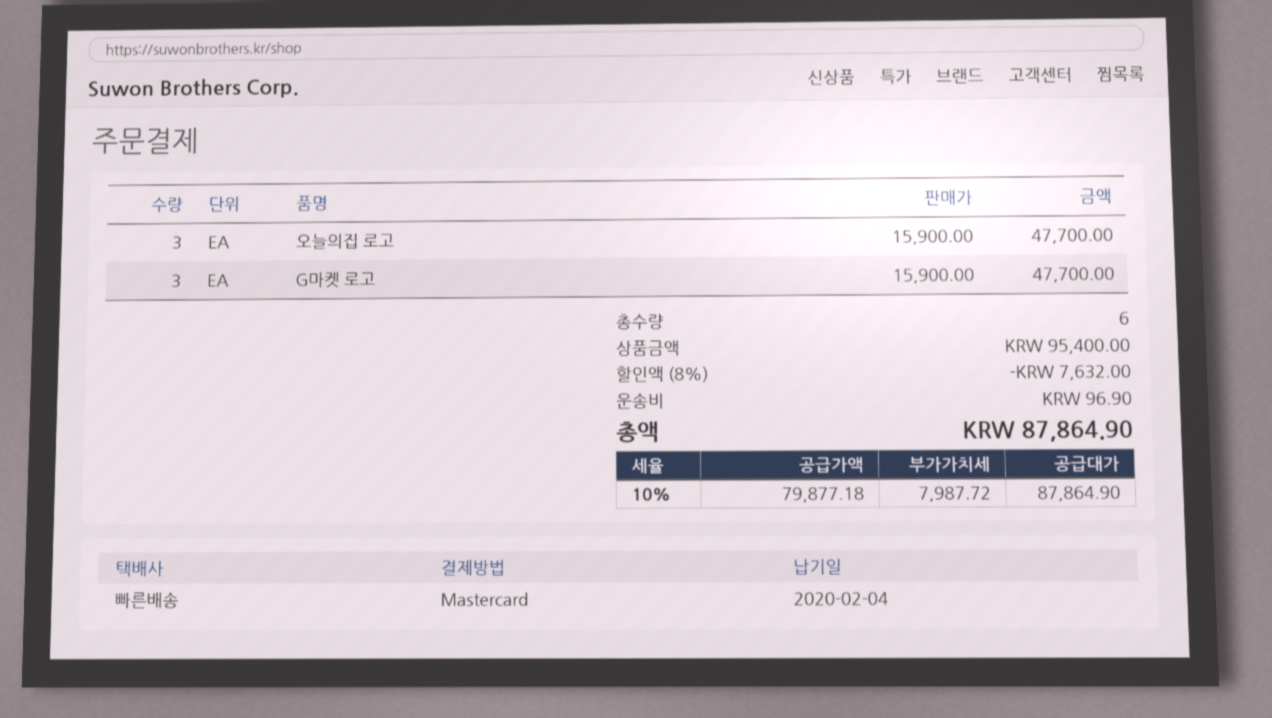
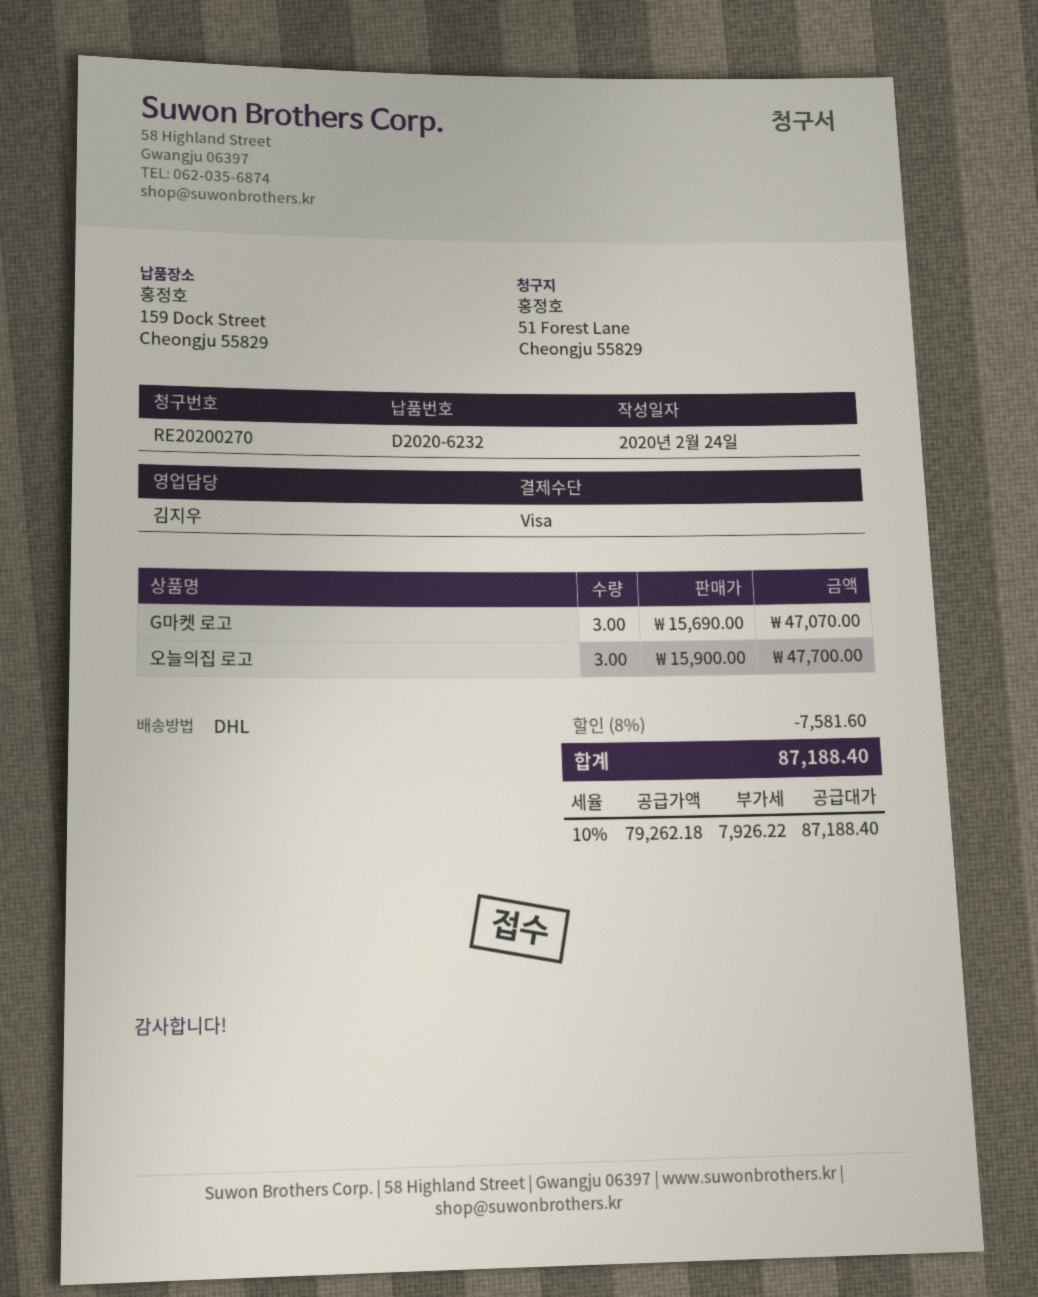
payment method: Mastercard -> Visa
shipping method: express -> DHL
G마켓 로고: 3 x 15900.00 = 47700.00 -> 3 x 15690.00 = 47070.00
discount: 8% = 7632.00 -> 8% = 7581.60
shipping: 96.90 -> none
net: 79877.18 -> 79262.18
tax: 10% = 7987.72 -> 10% = 7926.22
total: 87864.90 -> 87188.40

